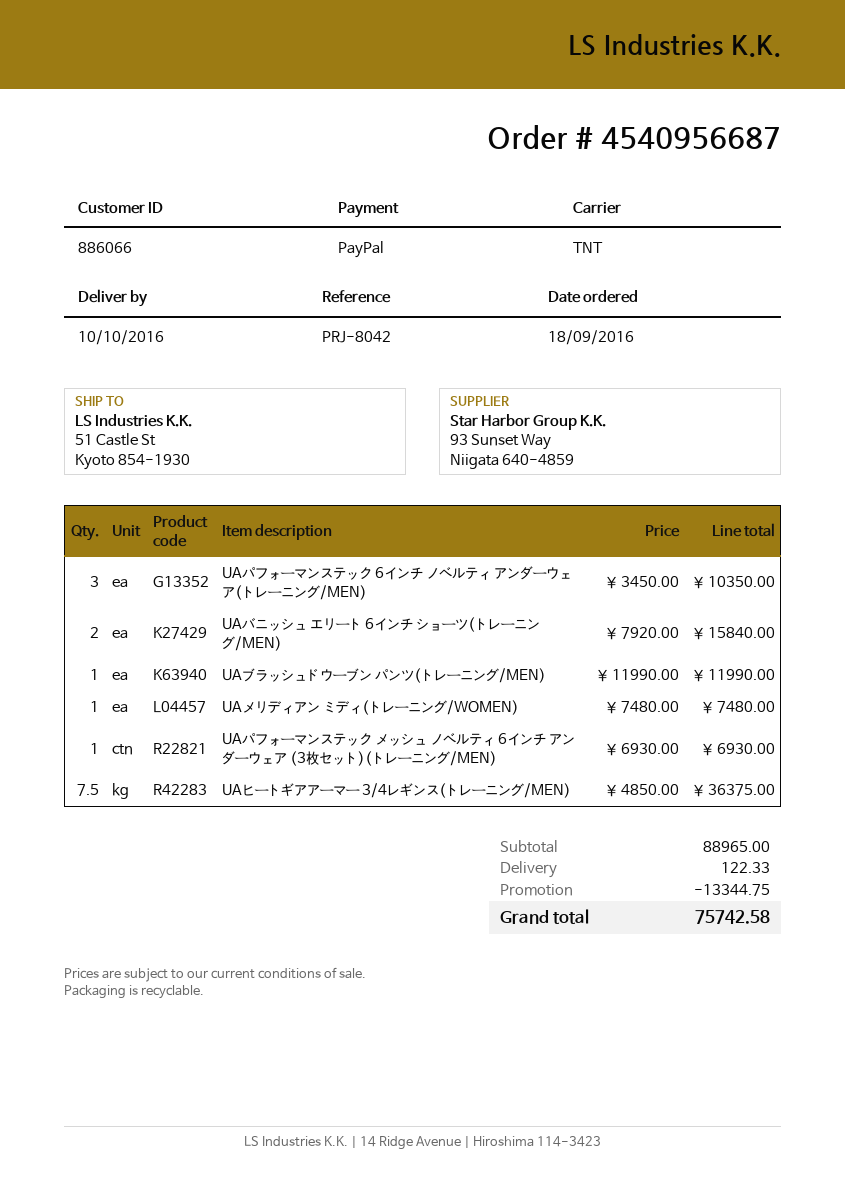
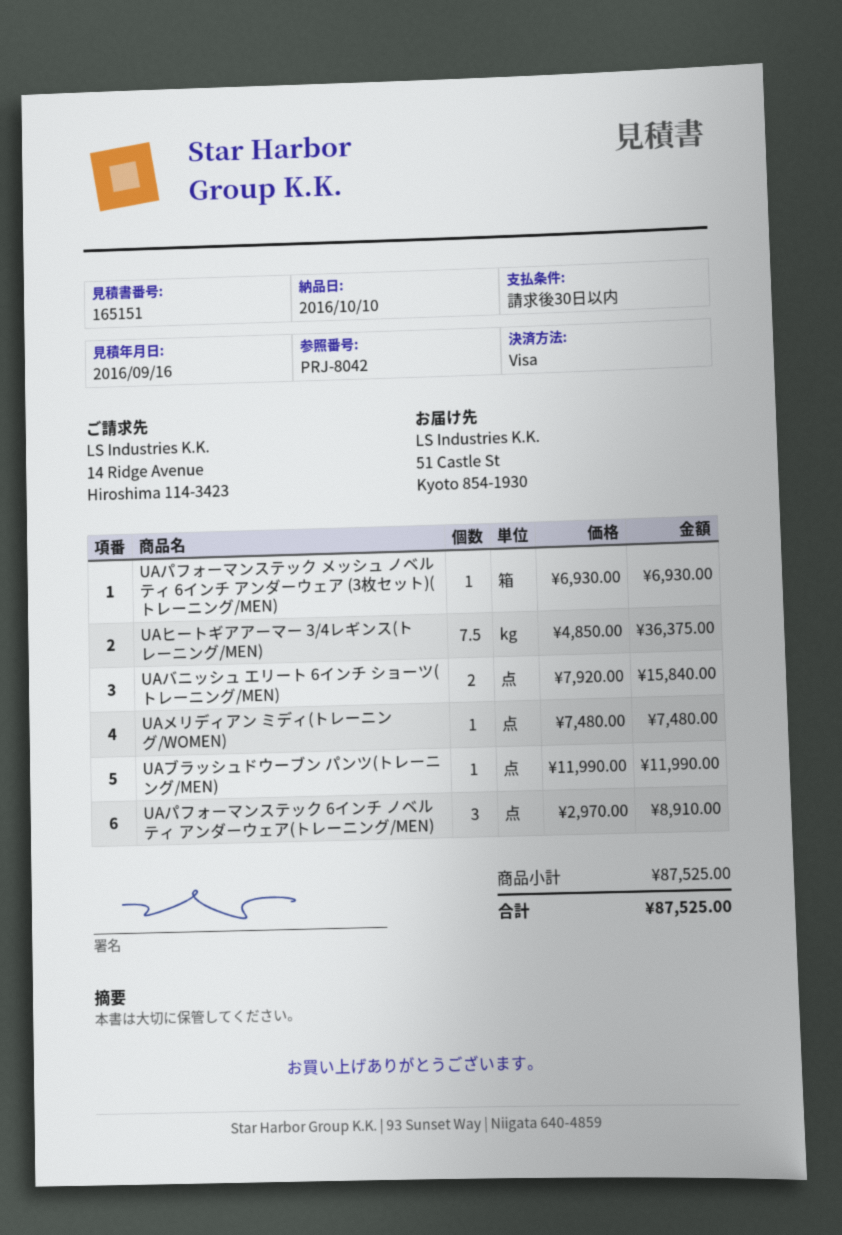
payment method: PayPal -> Visa
UAパフォーマンステック 6インチ ノベルティ アンダーウェア(トレーニング/MEN): 3 x 3450.00 = 10350.00 -> 3 x 2970.00 = 8910.00
subtotal: 88965.00 -> 87525.00
discount: 13344.75 -> none
shipping: 122.33 -> none
total: 75742.58 -> 87525.00

